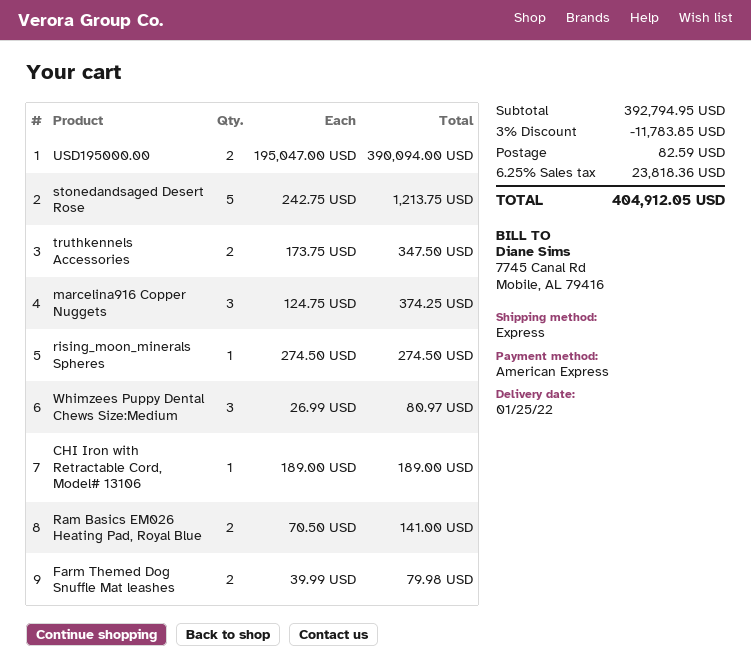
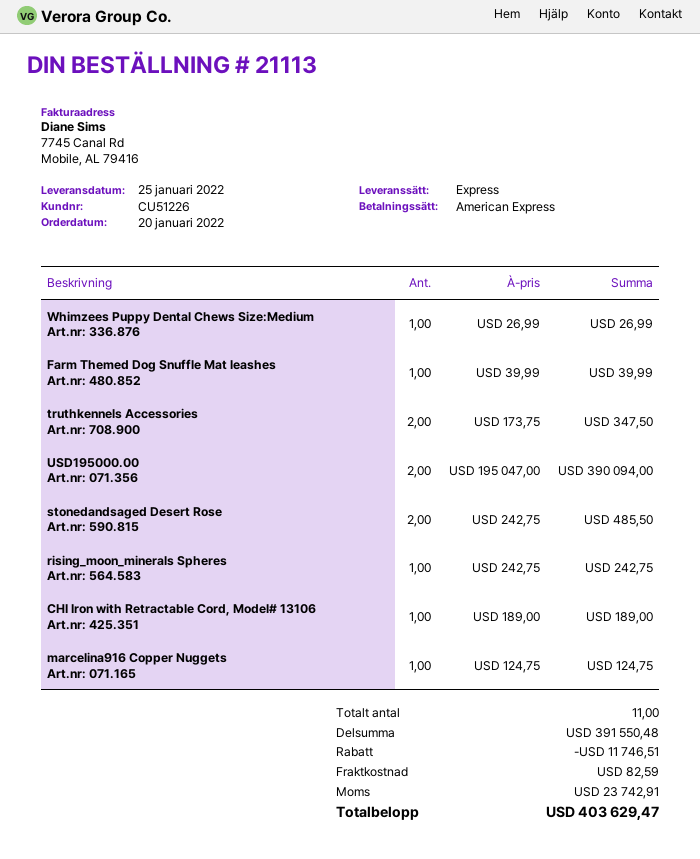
stonedandsaged Desert Rose: 5 x 242.75 = 1213.75 -> 2 x 242.75 = 485.50
marcelina916 Copper Nuggets: 3 x 124.75 = 374.25 -> 1 x 124.75 = 124.75
rising_moon_minerals Spheres: 1 x 274.50 = 274.50 -> 1 x 242.75 = 242.75
Whimzees Puppy Dental Chews Size:Medium: 3 x 26.99 = 80.97 -> 1 x 26.99 = 26.99
Ram Basics EM026 Heating Pad, Royal Blue: 2 x 70.50 = 141.00 -> none
Farm Themed Dog Snuffle Mat leashes: 2 x 39.99 = 79.98 -> 1 x 39.99 = 39.99
subtotal: 392794.95 -> 391550.48
discount: 11783.85 -> 11746.51
tax: 23818.36 -> 23742.91
total: 404912.05 -> 403629.47

